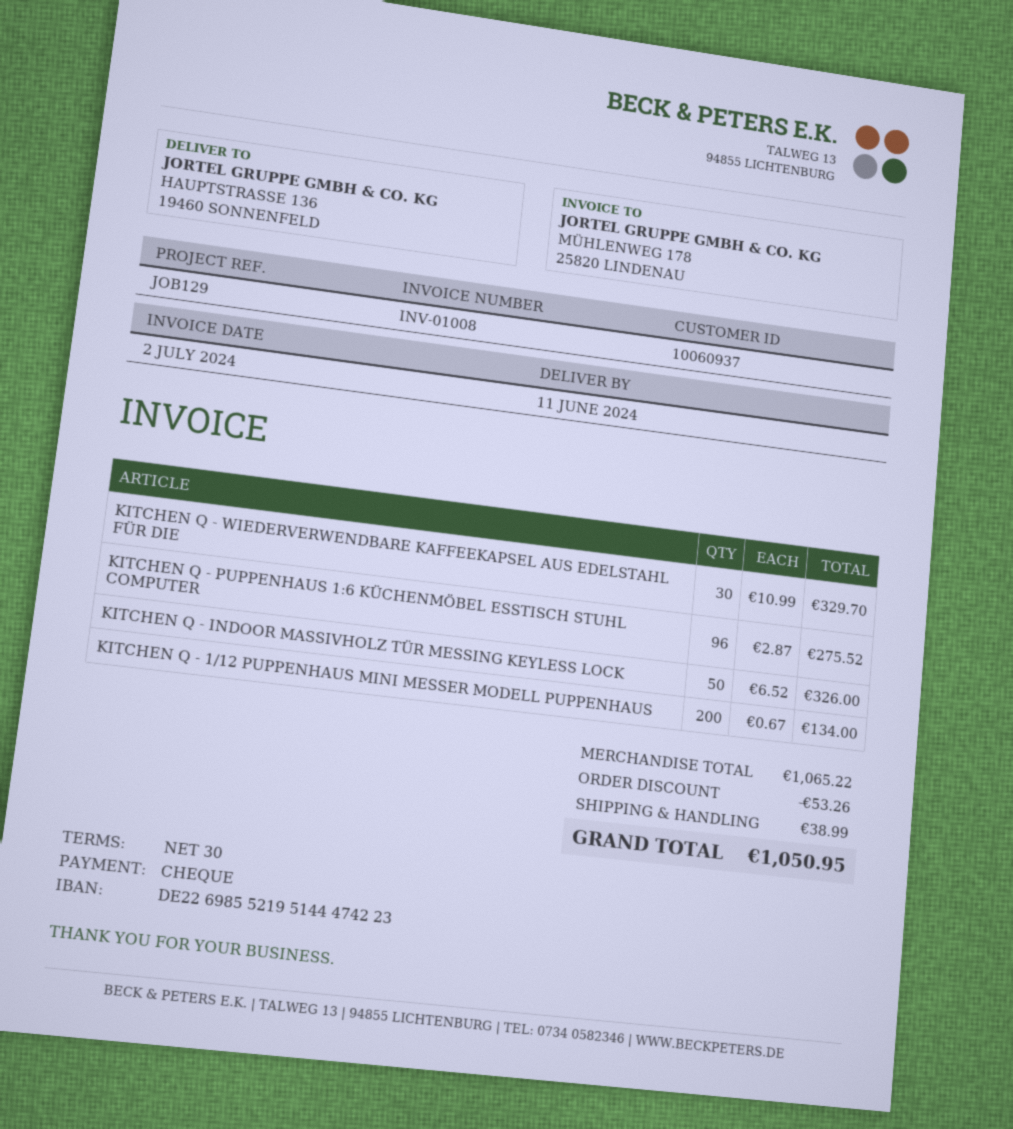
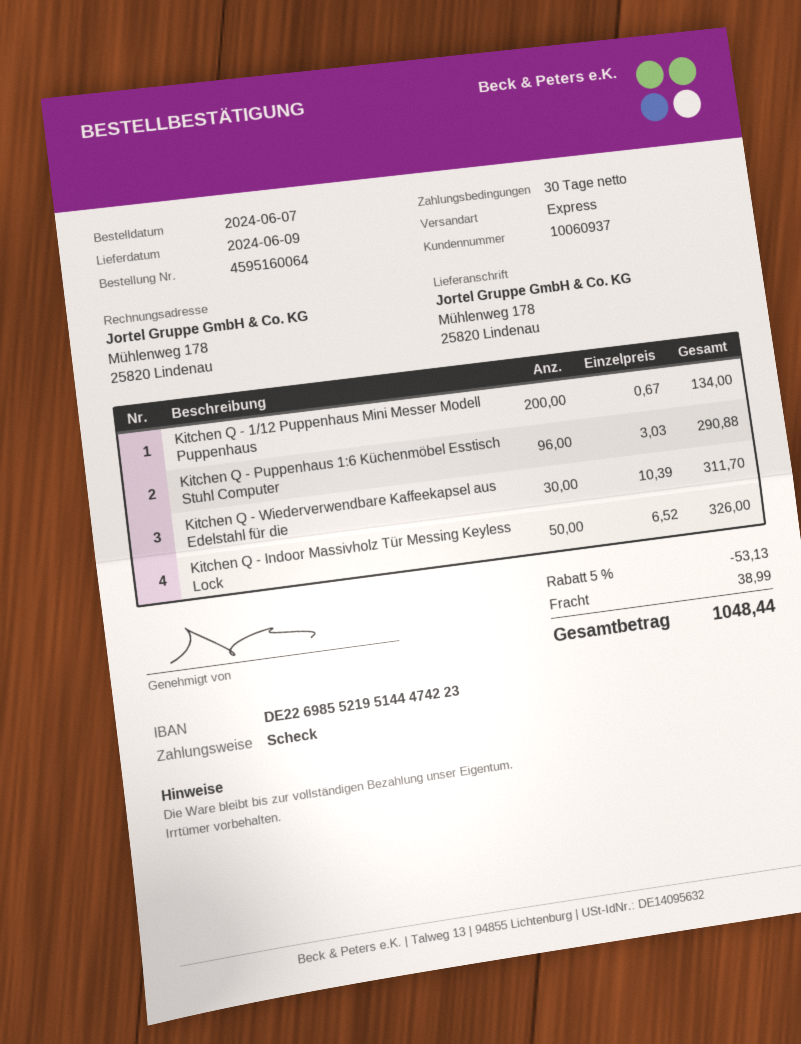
delivery date: 2024-06-11 -> 2024-06-09
ship to: HAUPTSTRASSE 136, 19460 SONNENFELD -> Mühlenweg 178, 25820 Lindenau
KITCHEN Q - WIEDERVERWENDBARE KAFFEEKAPSEL AUS EDELSTAHL FÜR DIE: 30 x 10.99 = 329.70 -> 30 x 10.39 = 311.70
KITCHEN Q - PUPPENHAUS 1:6 KÜCHENMÖBEL ESSTISCH STUHL COMPUTER: 96 x 2.87 = 275.52 -> 96 x 3.03 = 290.88
discount: 53.26 -> 53.13
total: 1050.95 -> 1048.44

